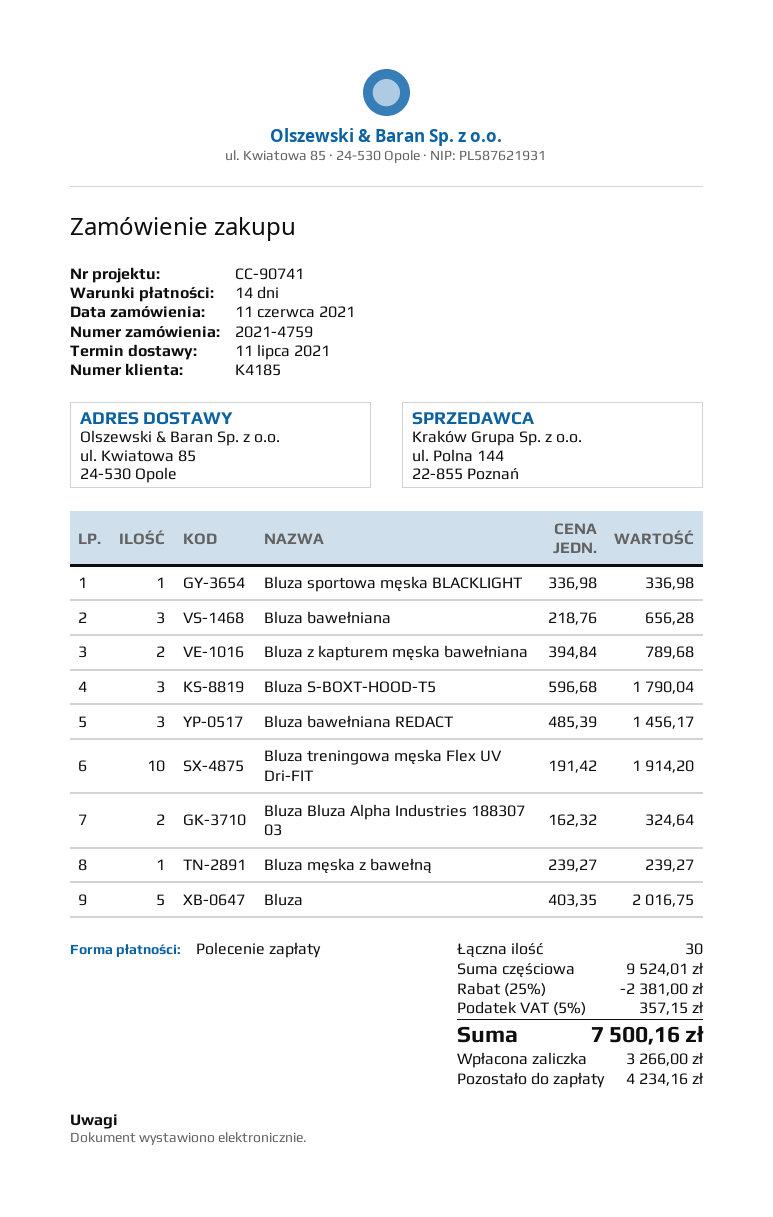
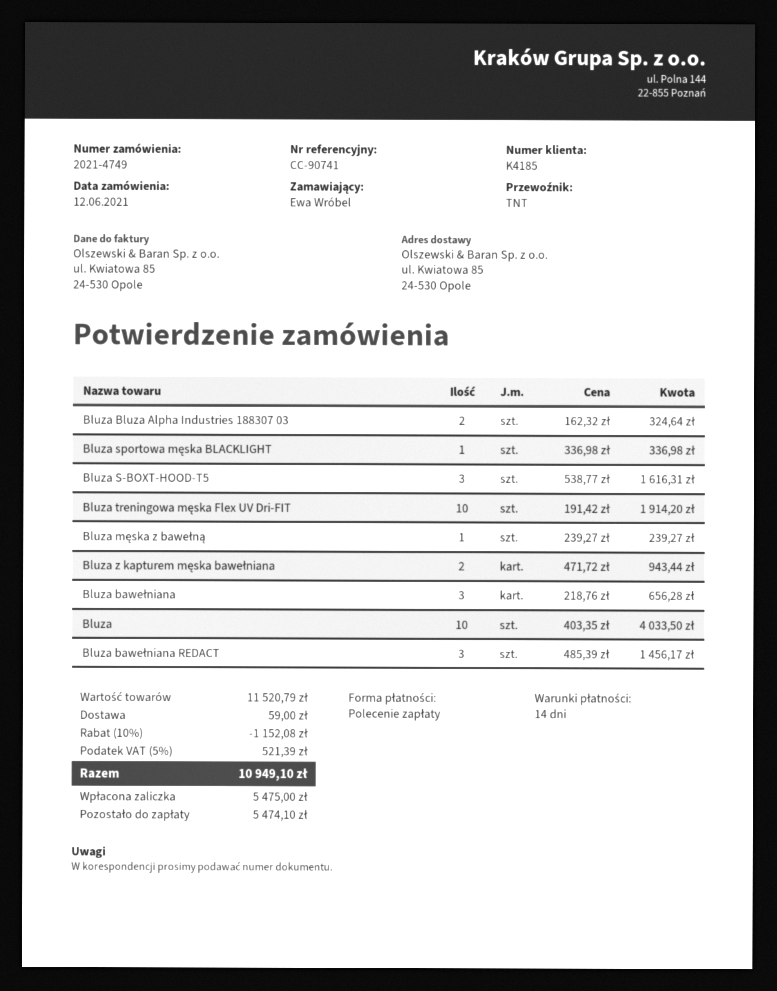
order number: 2021-4759 -> 2021-4749
order date: 2021-06-11 -> 2021-06-12
Bluza z kapturem męska bawełniana: 2 x 394.84 = 789.68 -> 2 x 471.72 = 943.44
Bluza S-BOXT-HOOD-T5: 3 x 596.68 = 1790.04 -> 3 x 538.77 = 1616.31
Bluza: 5 x 403.35 = 2016.75 -> 10 x 403.35 = 4033.50
subtotal: 9524.01 -> 11520.79
discount: 25% = 2381.00 -> 10% = 1152.08
shipping: none -> 59.00
tax: 5% = 357.15 -> 5% = 521.39
total: 7500.16 -> 10949.10
deposit: 3266.00 -> 5475.00
balance: 4234.16 -> 5474.10

